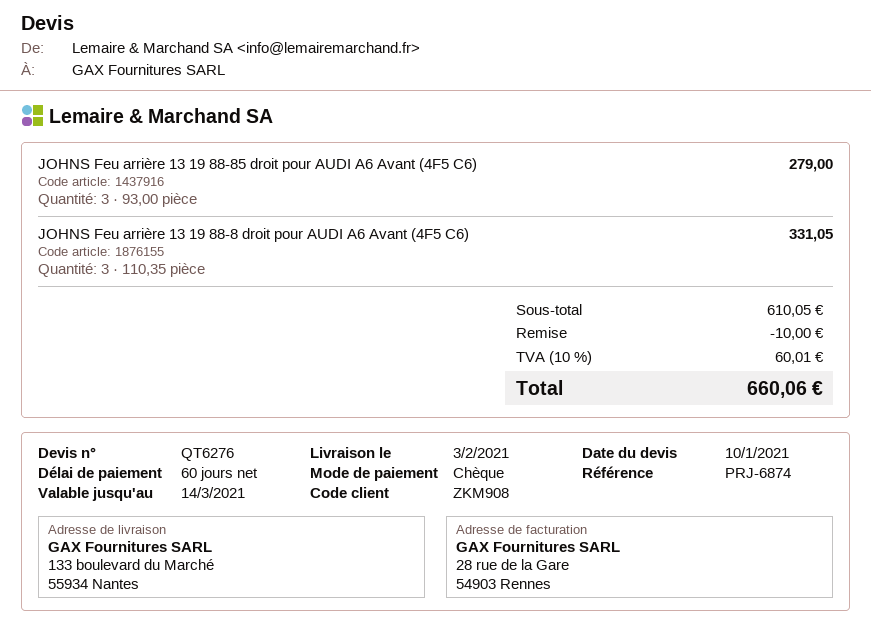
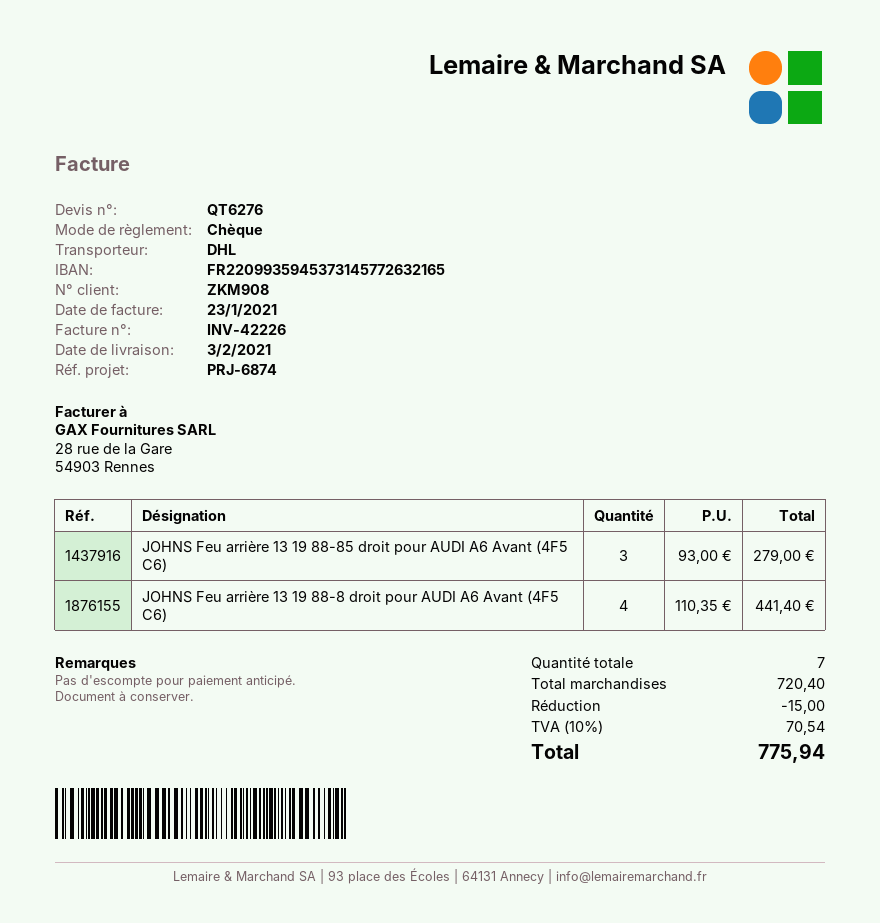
JOHNS Feu arrière 13 19 88-8 droit pour AUDI A6 Avant (4F5 C6): 3 x 110.35 = 331.05 -> 4 x 110.35 = 441.40
subtotal: 610.05 -> 720.40
discount: 10.00 -> 15.00
tax: 10% = 60.01 -> 10% = 70.54
total: 660.06 -> 775.94

